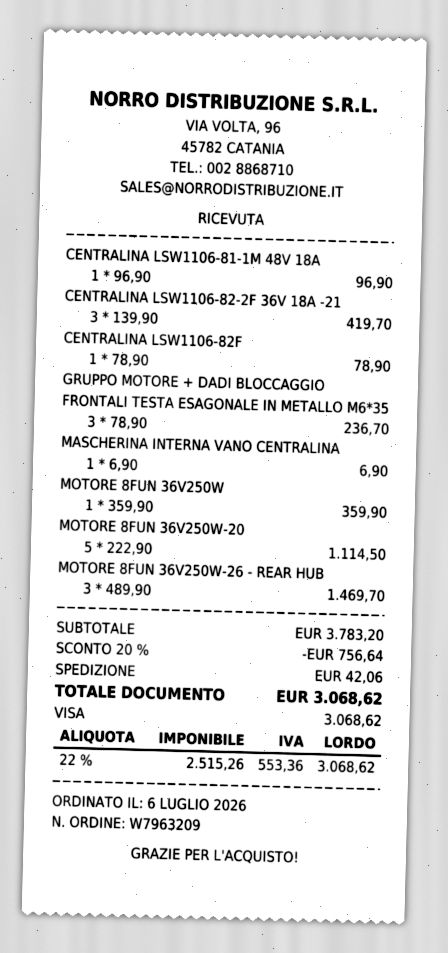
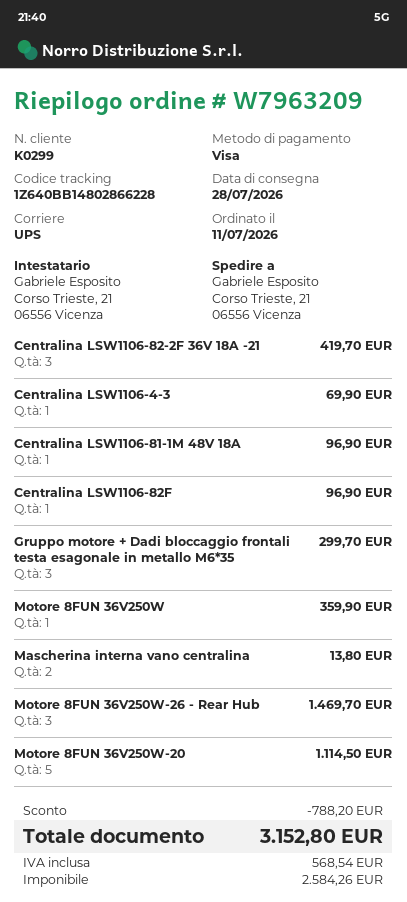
order date: 2026-07-06 -> 2026-07-11
CENTRALINA LSW1106-82F: 1 for 78.90 -> 1 for 96.90
GRUPPO MOTORE + DADI BLOCCAGGIO FRONTALI TESTA ESAGONALE IN METALLO M6*35: 3 for 236.70 -> 3 for 299.70
MASCHERINA INTERNA VANO CENTRALINA: 1 for 6.90 -> 2 for 13.80
Centralina LSW1106-4-3: none -> 1 for 69.90
discount: 756.64 -> 788.20
shipping: 42.06 -> none
net: 2515.26 -> 2584.26
tax: 553.36 -> 568.54
total: 3068.62 -> 3152.80

